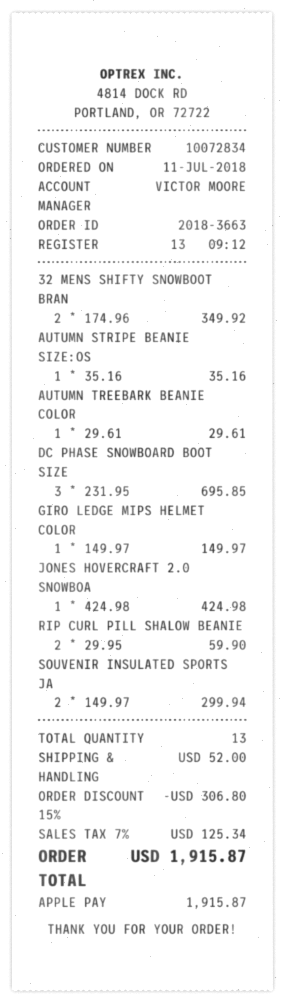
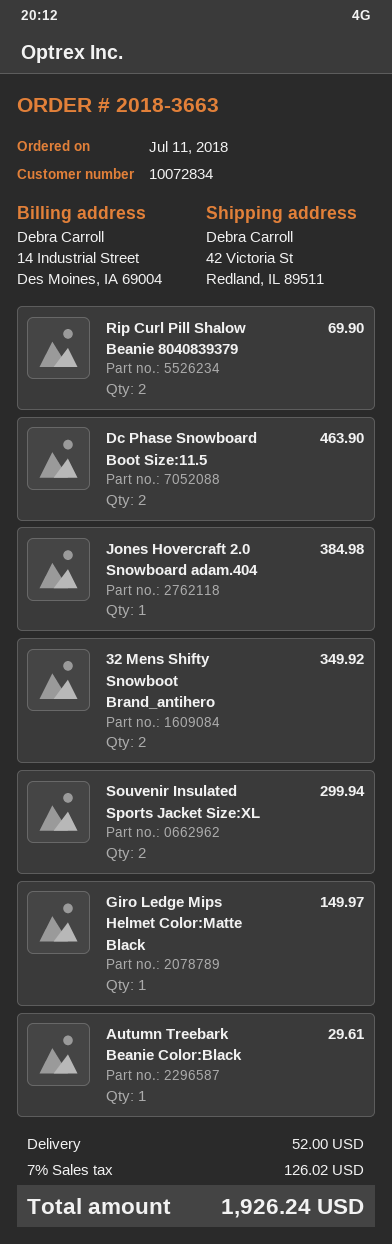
AUTUMN STRIPE BEANIE SIZE:OS: 1 for 35.16 -> none
DC PHASE SNOWBOARD BOOT SIZE: 3 for 695.85 -> 2 for 463.90
JONES HOVERCRAFT 2.0 SNOWBOA: 1 for 424.98 -> 1 for 384.98
RIP CURL PILL SHALOW BEANIE: 2 for 59.90 -> 2 for 69.90
discount: 15% = 306.80 -> none
tax: 7% = 125.34 -> 7% = 126.02
total: 1915.87 -> 1926.24

